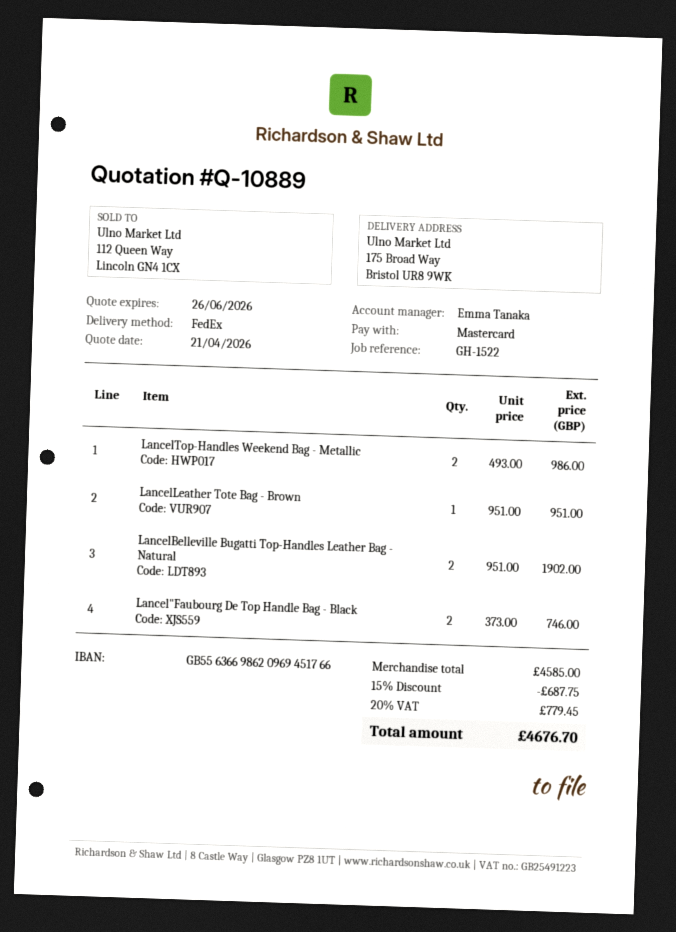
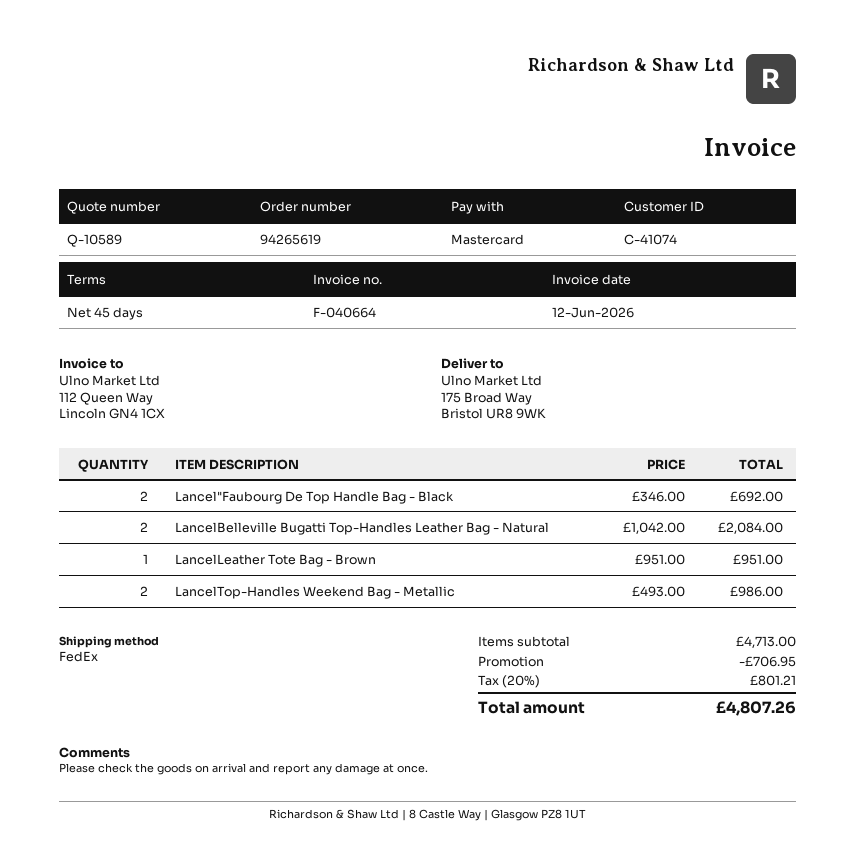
quote number: Q-10889 -> Q-10589
LancelBelleville Bugatti Top-Handles Leather Bag - Natural: 2 x 951.00 = 1902.00 -> 2 x 1042.00 = 2084.00
Lancel"Faubourg De Top Handle Bag - Black: 2 x 373.00 = 746.00 -> 2 x 346.00 = 692.00
subtotal: 4585.00 -> 4713.00
discount: 687.75 -> 706.95
tax: 20% = 779.45 -> 20% = 801.21
total: 4676.70 -> 4807.26

